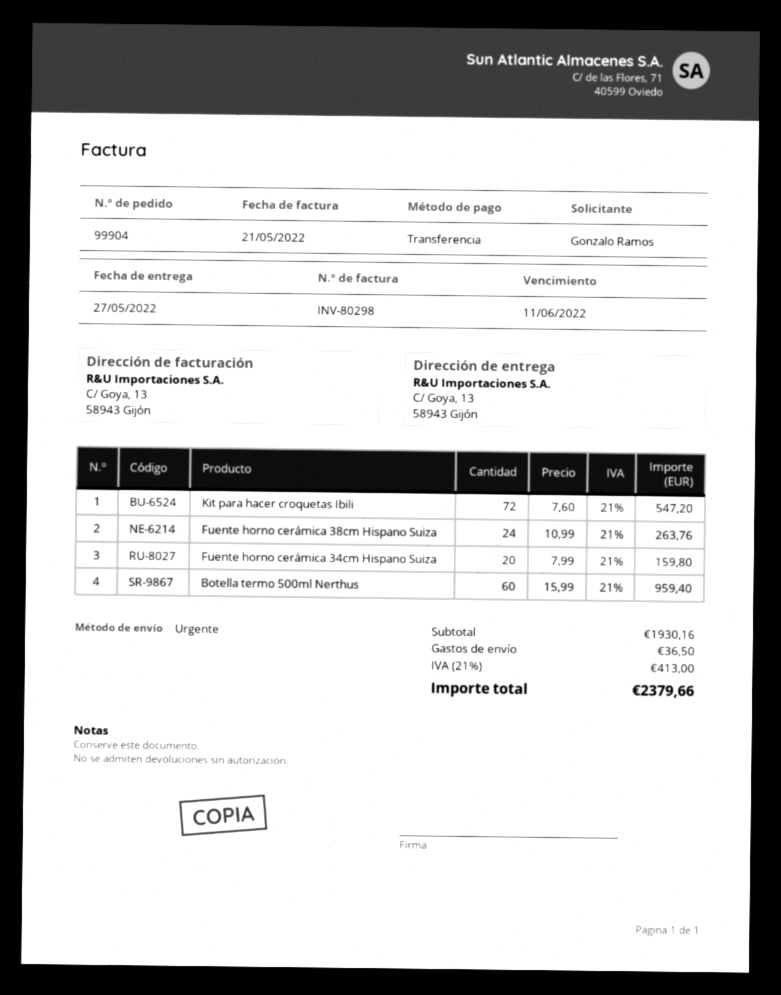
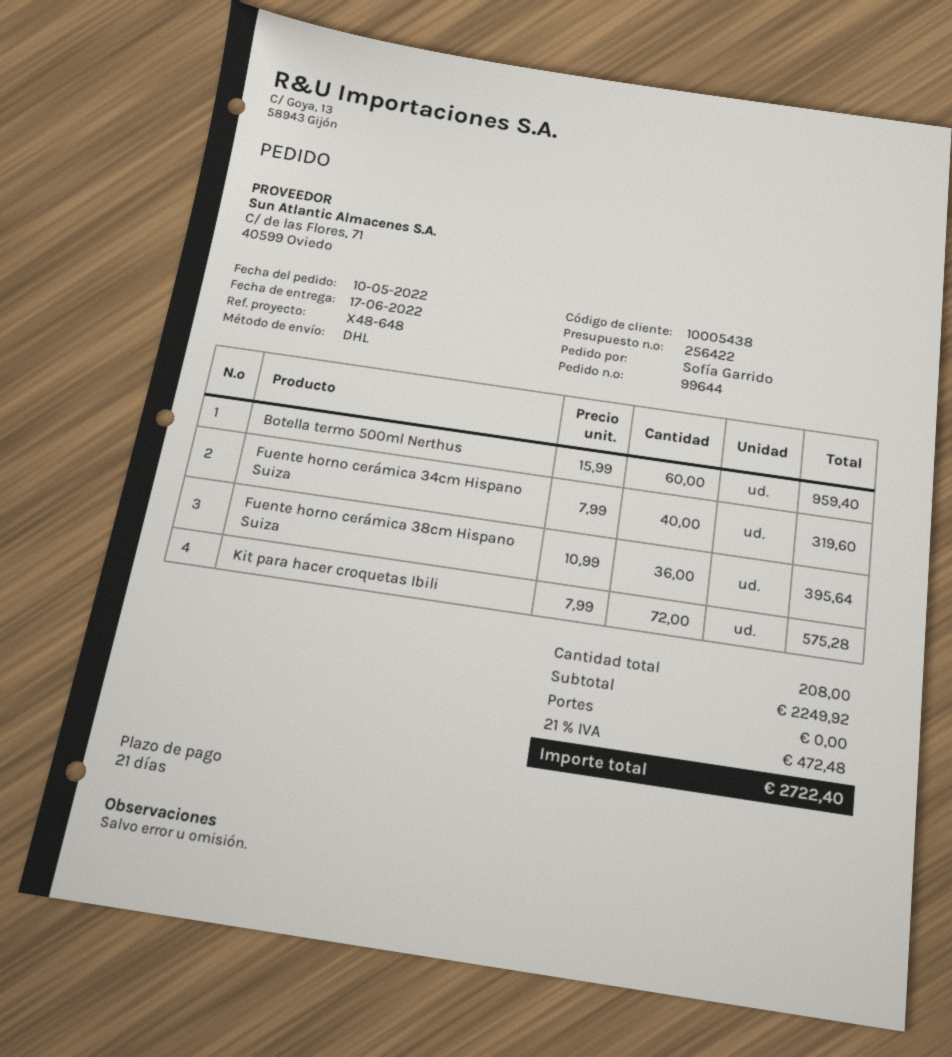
order number: 99904 -> 99644
delivery date: 2022-05-27 -> 2022-06-17
ordered by: Gonzalo Ramos -> Sofía Garrido
shipping method: express -> DHL
Kit para hacer croquetas Ibili: 72 x 7.60 = 547.20 -> 72 x 7.99 = 575.28
Fuente horno cerámica 38cm Hispano Suiza: 24 x 10.99 = 263.76 -> 36 x 10.99 = 395.64
Fuente horno cerámica 34cm Hispano Suiza: 20 x 7.99 = 159.80 -> 40 x 7.99 = 319.60
subtotal: 1930.16 -> 2249.92
shipping: 36.50 -> 0.00
tax: 21% = 413.00 -> 21% = 472.48
total: 2379.66 -> 2722.40

